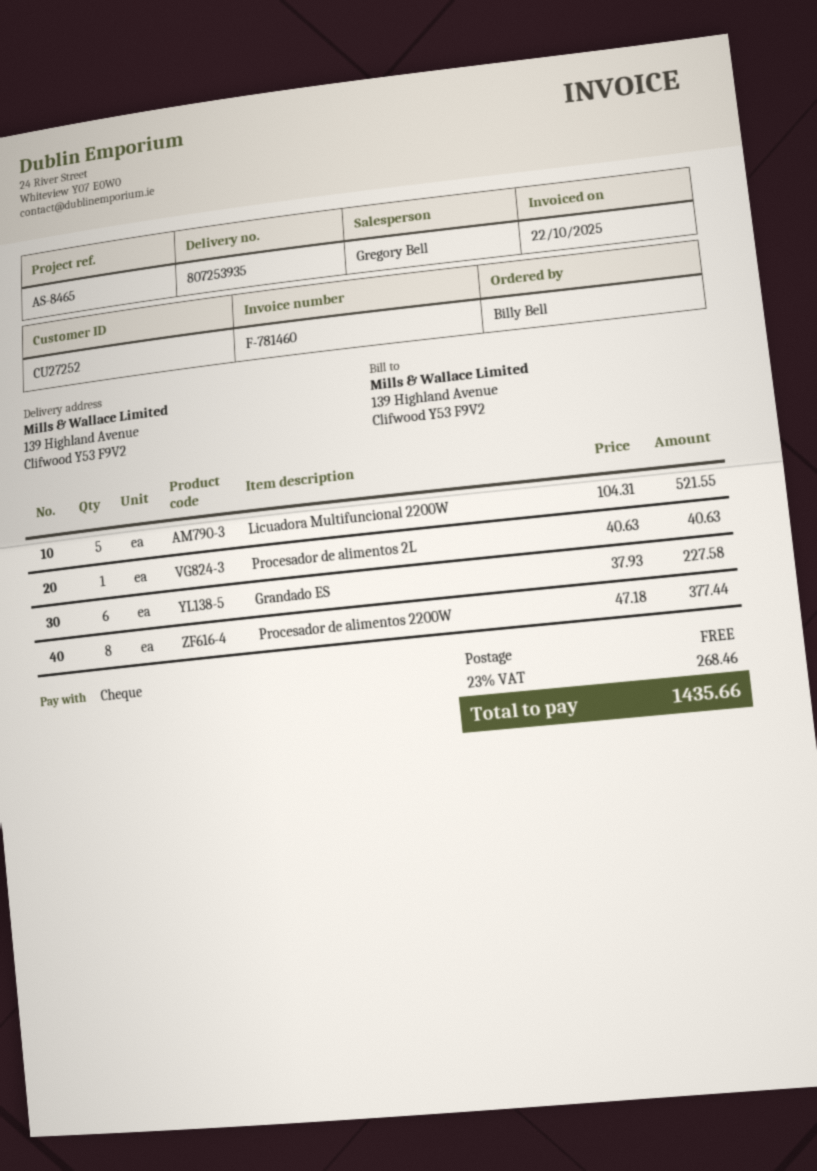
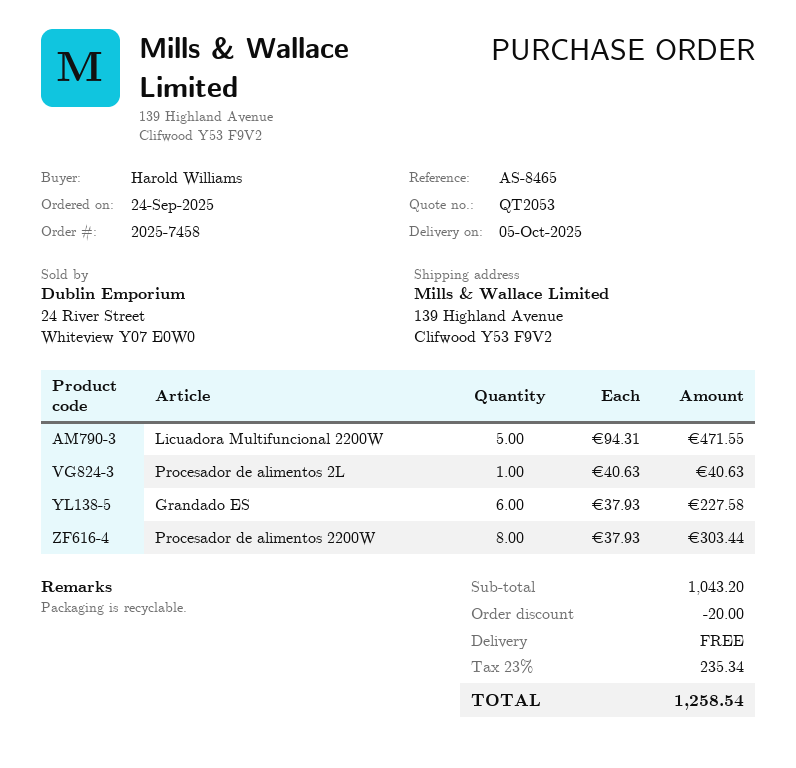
ordered by: Billy Bell -> Harold Williams
Licuadora Multifuncional 2200W: 5 x 104.31 = 521.55 -> 5 x 94.31 = 471.55
Procesador de alimentos 2200W: 8 x 47.18 = 377.44 -> 8 x 37.93 = 303.44
discount: none -> 20.00
tax: 23% = 268.46 -> 23% = 235.34
total: 1435.66 -> 1258.54

